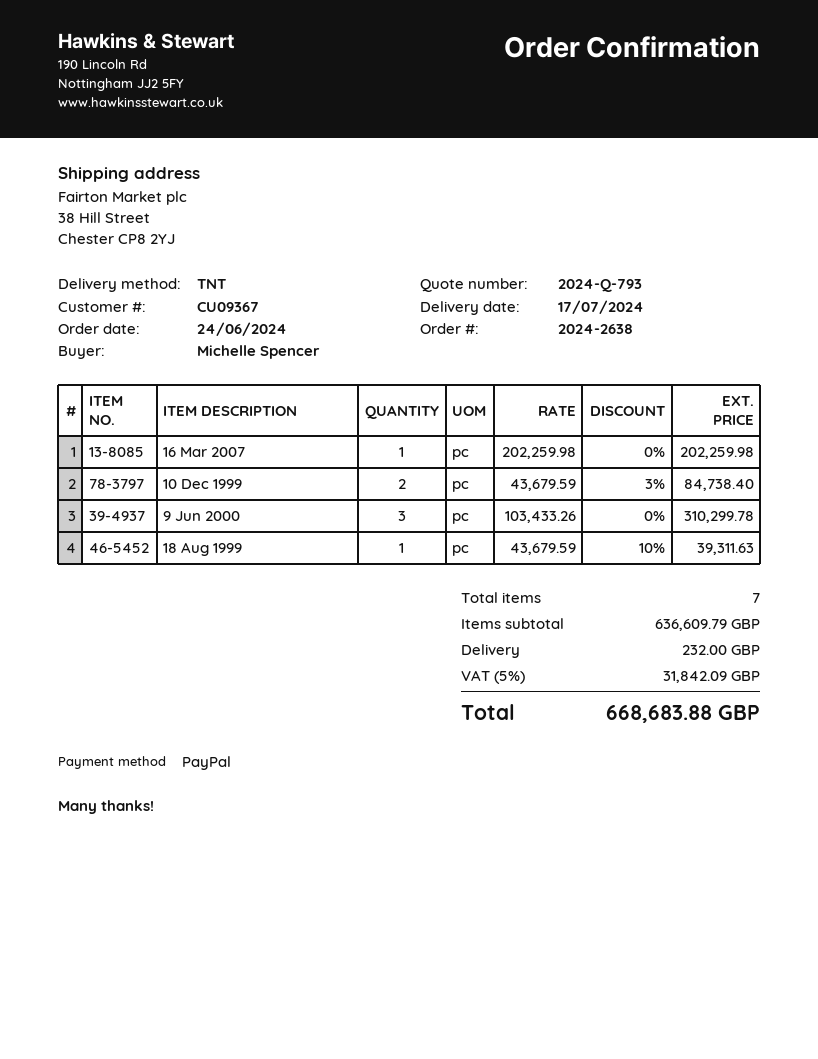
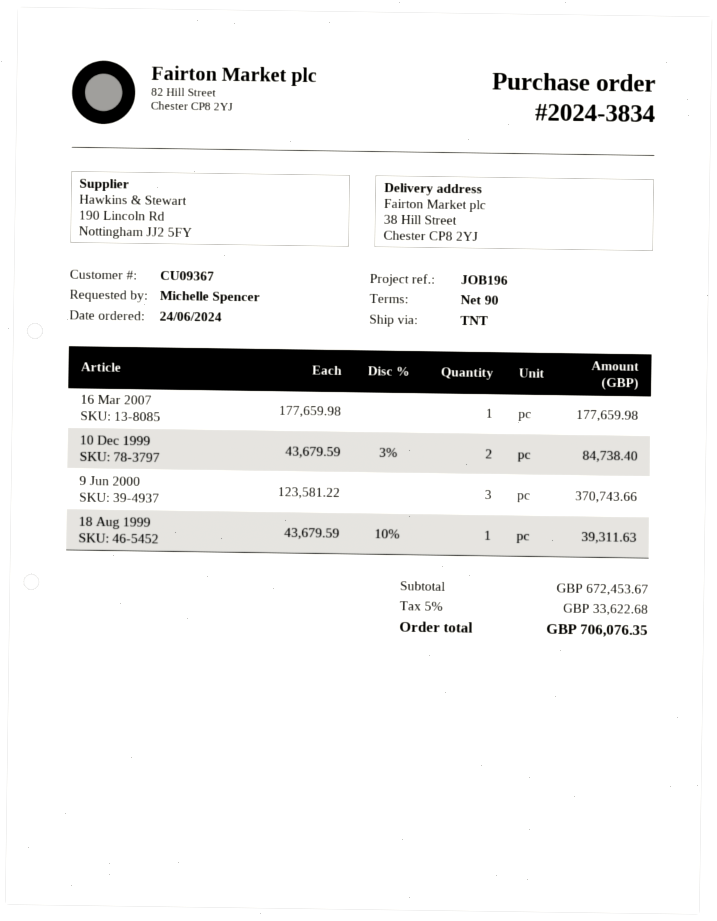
order number: 2024-2638 -> 2024-3834
16 Mar 2007: 1 x 202259.98 = 202259.98 -> 1 x 177659.98 = 177659.98
9 Jun 2000: 3 x 103433.26 = 310299.78 -> 3 x 123581.22 = 370743.66
subtotal: 636609.79 -> 672453.67
shipping: 232.00 -> none
tax: 5% = 31842.09 -> 5% = 33622.68
total: 668683.88 -> 706076.35

